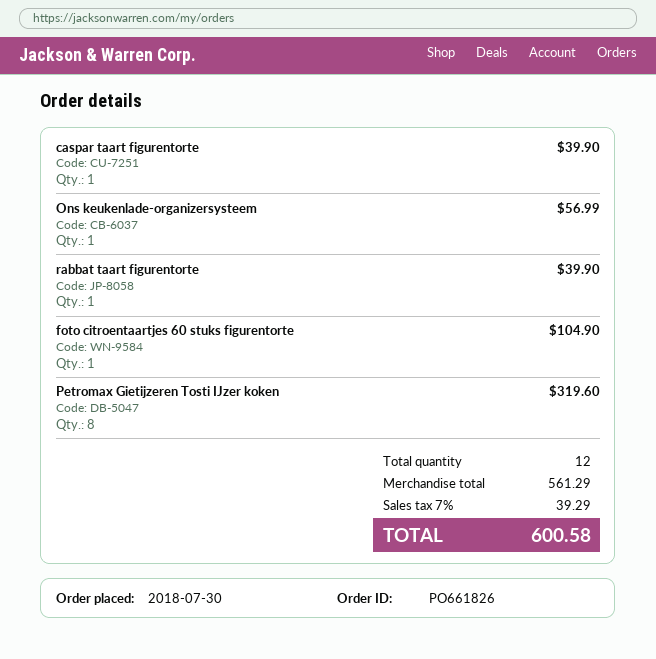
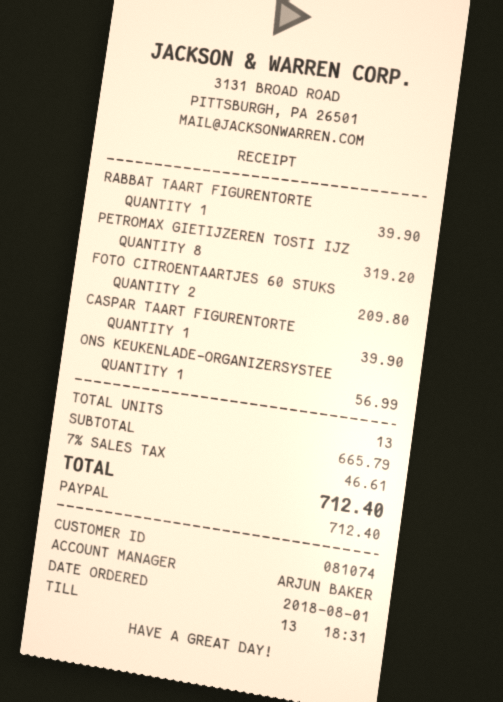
order date: 2018-07-30 -> 2018-08-01
foto citroentaartjes 60 stuks figurentorte: 1 for 104.90 -> 2 for 209.80
Petromax Gietijzeren Tosti IJzer koken: 8 for 319.60 -> 8 for 319.20
total quantity: 12 -> 13
subtotal: 561.29 -> 665.79
tax: 7% = 39.29 -> 7% = 46.61
total: 600.58 -> 712.40

